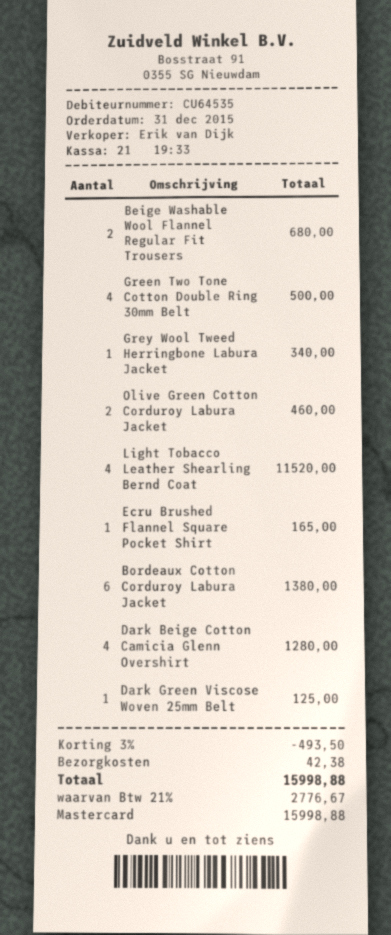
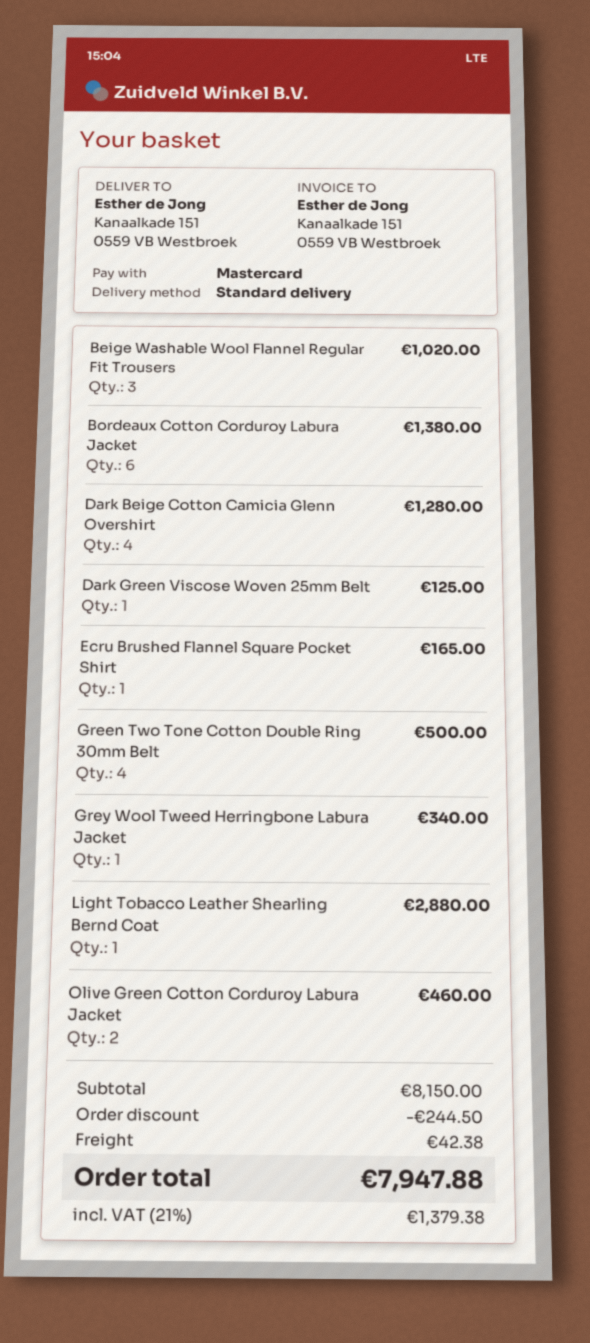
Beige Washable Wool Flannel Regular Fit Trousers: 2 for 680.00 -> 3 for 1020.00
Light Tobacco Leather Shearling Bernd Coat: 4 for 11520.00 -> 1 for 2880.00
discount: 493.50 -> 244.50
tax: 21% = 2776.67 -> 21% = 1379.38
total: 15998.88 -> 7947.88

